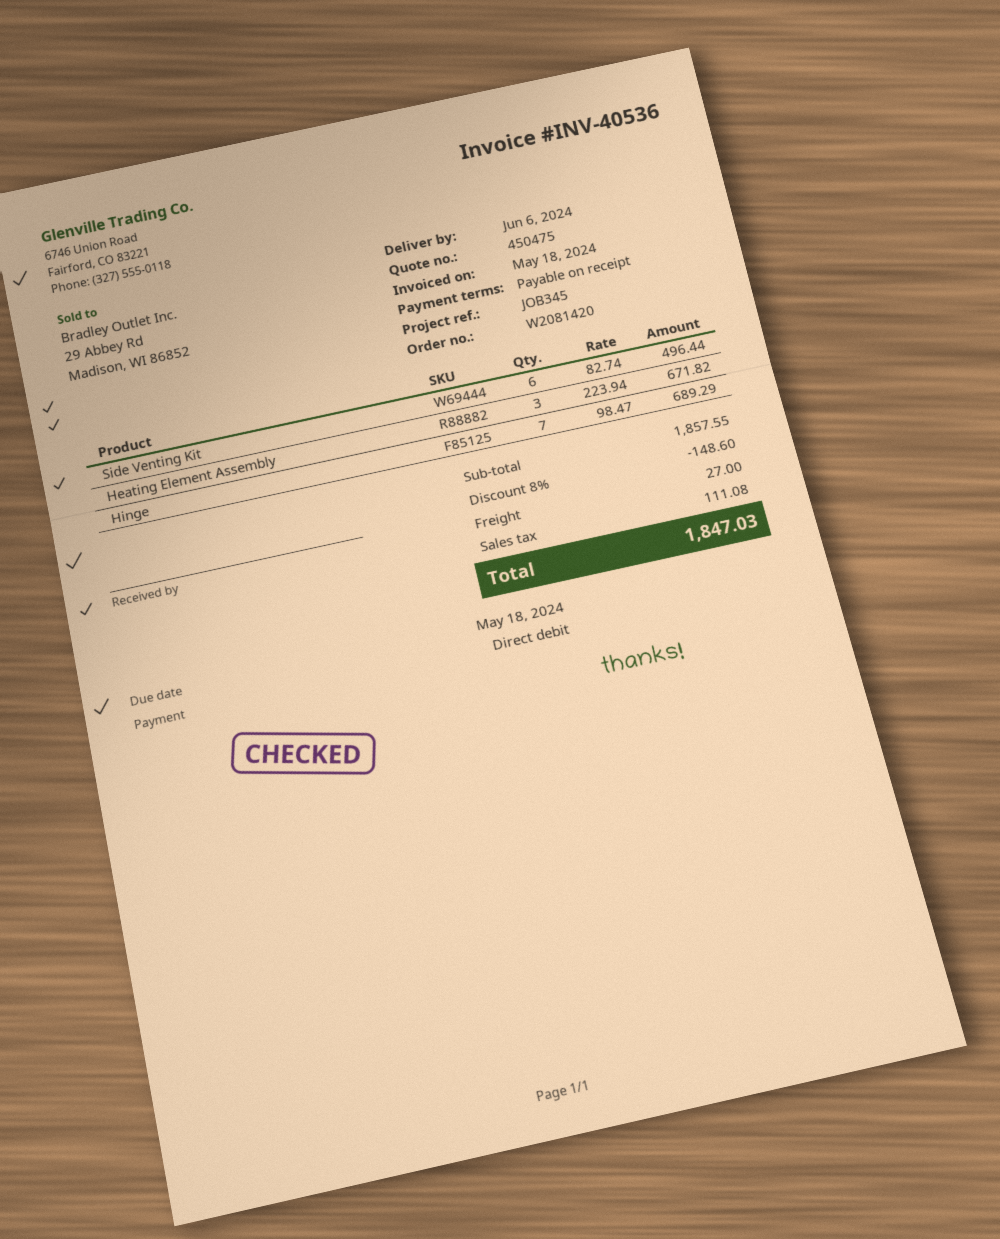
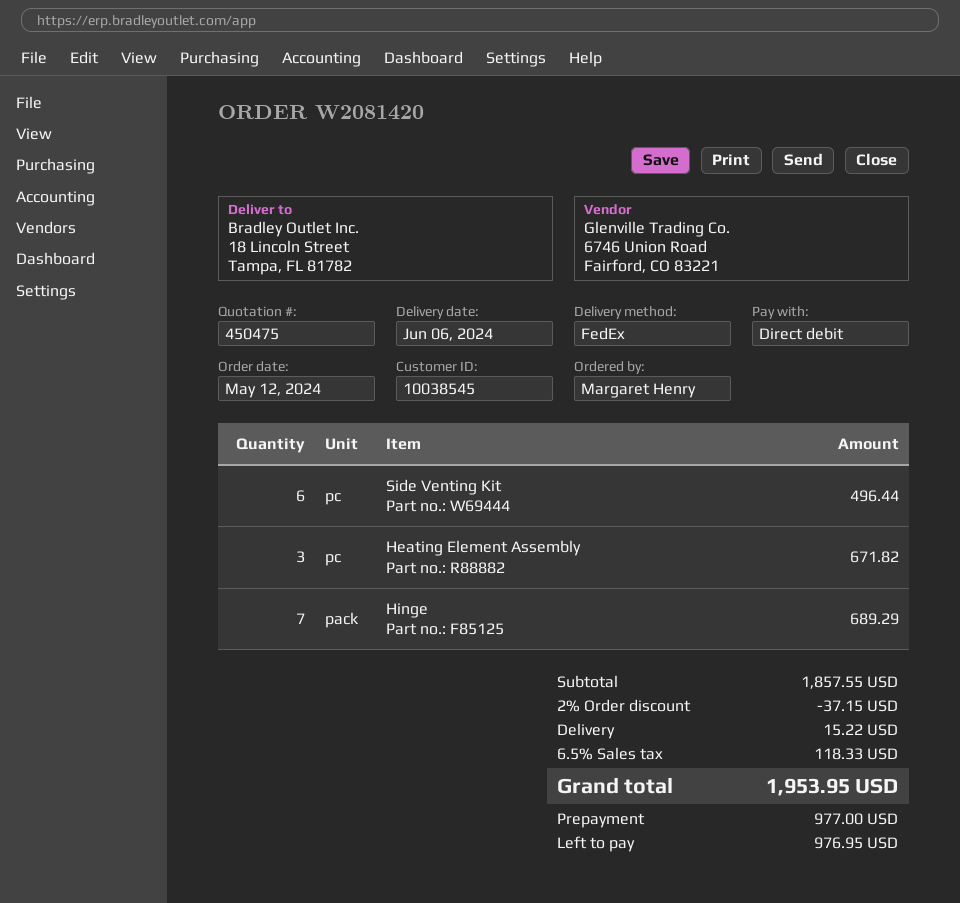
discount: 8% = 148.60 -> 2% = 37.15
shipping: 27.00 -> 15.22
tax: 111.08 -> 118.33
total: 1847.03 -> 1953.95

